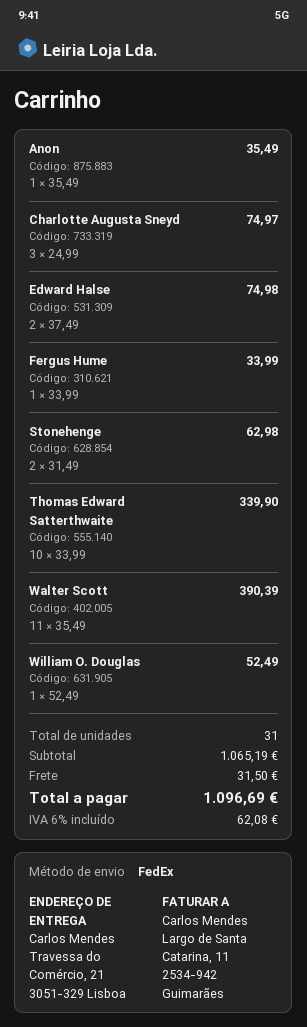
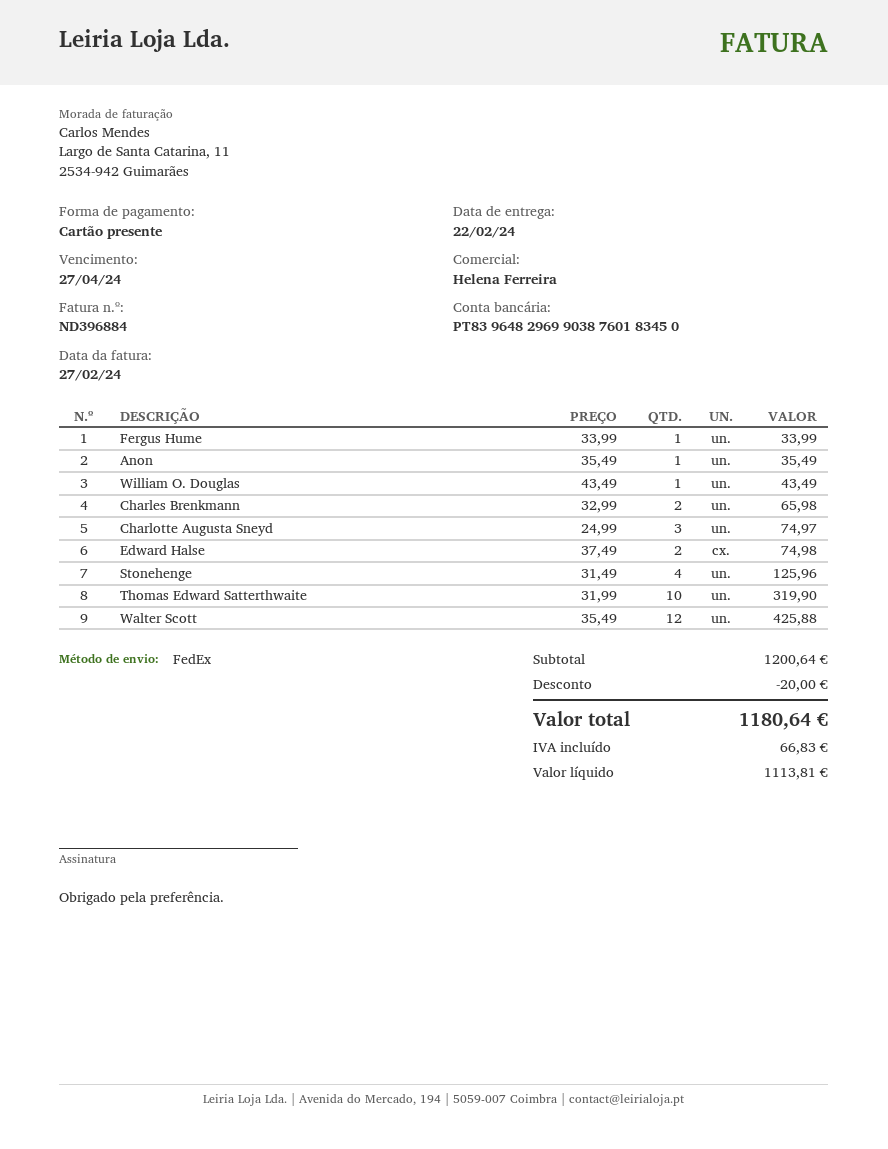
Stonehenge: 2 x 31.49 = 62.98 -> 4 x 31.49 = 125.96
Thomas Edward Satterthwaite: 10 x 33.99 = 339.90 -> 10 x 31.99 = 319.90
Walter Scott: 11 x 35.49 = 390.39 -> 12 x 35.49 = 425.88
William O. Douglas: 1 x 52.49 = 52.49 -> 1 x 43.49 = 43.49
Charles Brenkmann: none -> 2 x 32.99 = 65.98
subtotal: 1065.19 -> 1200.64
discount: none -> 20.00
shipping: 31.50 -> none
tax: 62.08 -> 66.83
total: 1096.69 -> 1180.64

